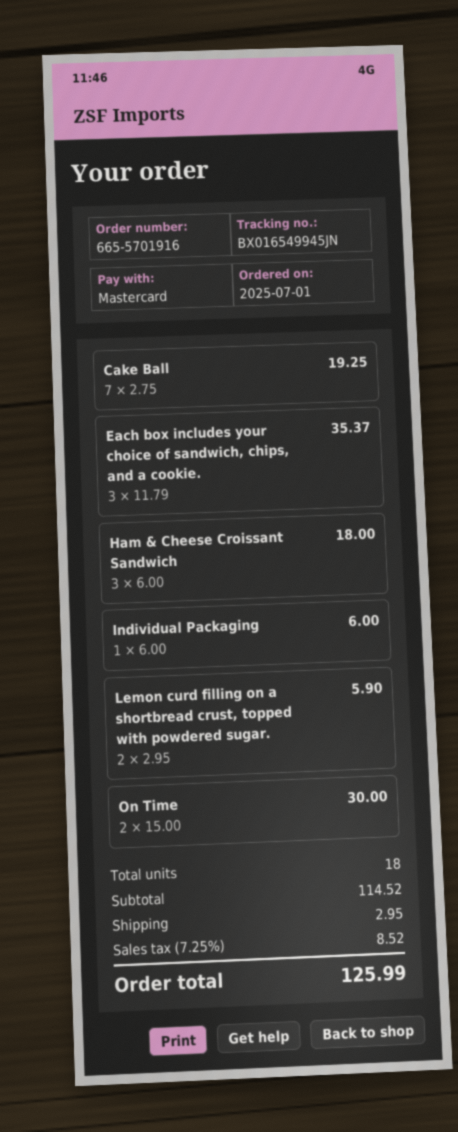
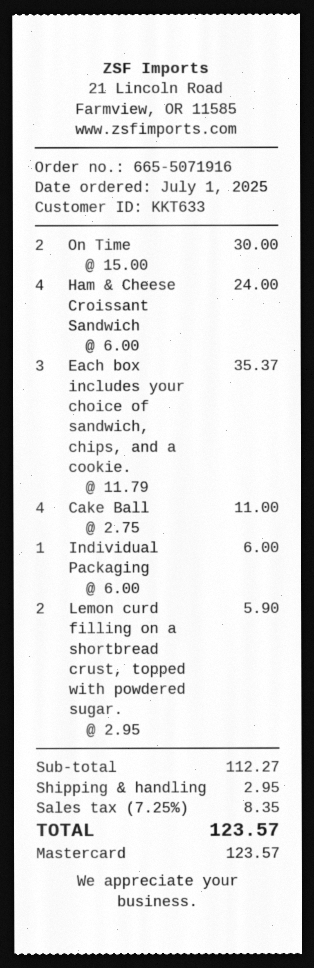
order number: 665-5701916 -> 665-5071916
Cake Ball: 7 x 2.75 = 19.25 -> 4 x 2.75 = 11.00
Ham & Cheese Croissant Sandwich: 3 x 6.00 = 18.00 -> 4 x 6.00 = 24.00
subtotal: 114.52 -> 112.27
tax: 7.25% = 8.52 -> 7.25% = 8.35
total: 125.99 -> 123.57

